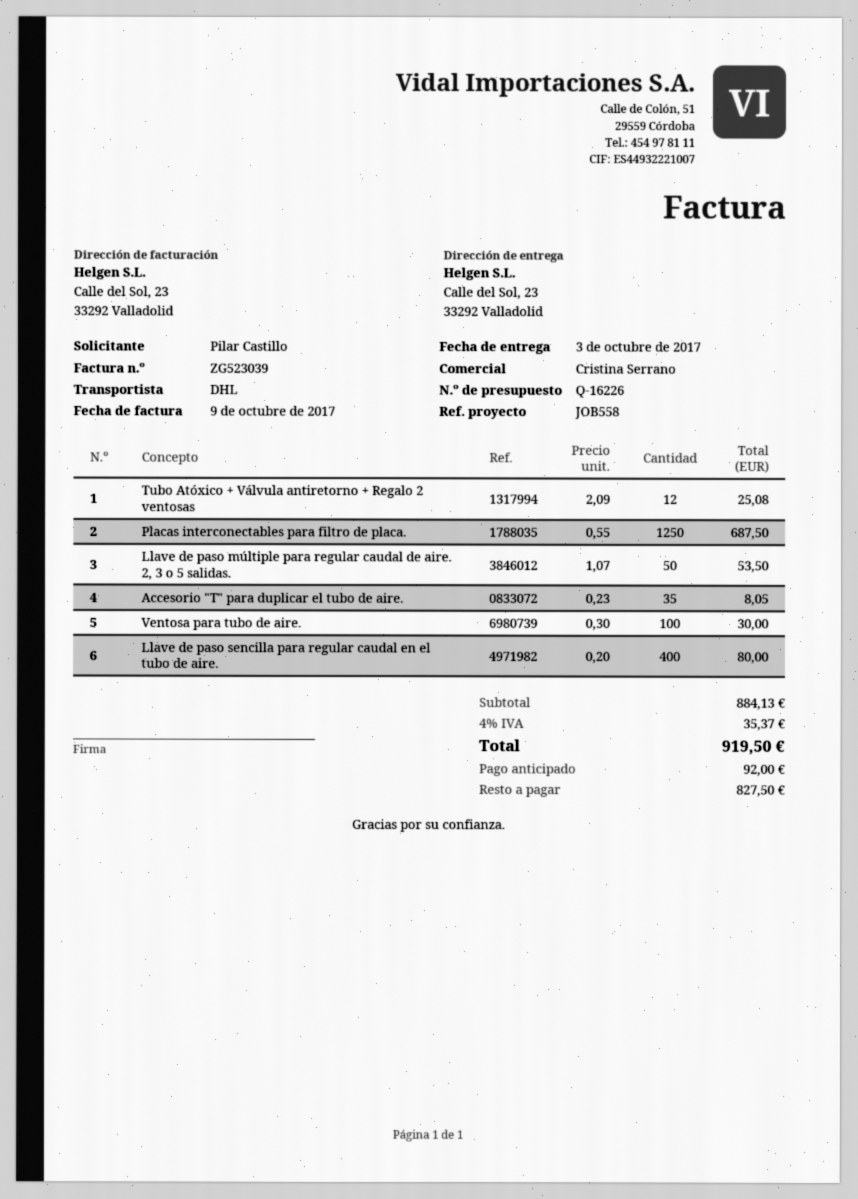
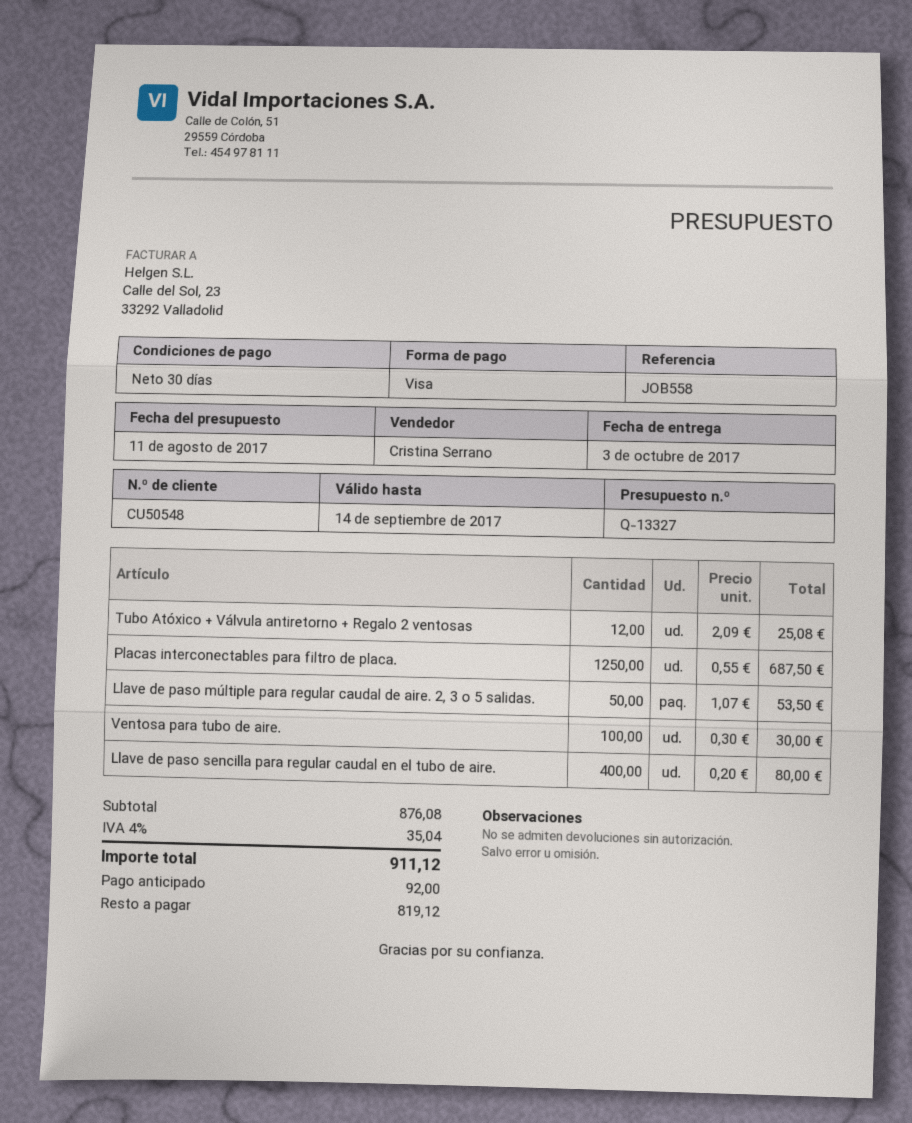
quote number: Q-16226 -> Q-13327
Accesorio "T" para duplicar el tubo de aire.: 35 x 0.23 = 8.05 -> none
subtotal: 884.13 -> 876.08
tax: 4% = 35.37 -> 4% = 35.04
total: 919.50 -> 911.12
balance: 827.50 -> 819.12

